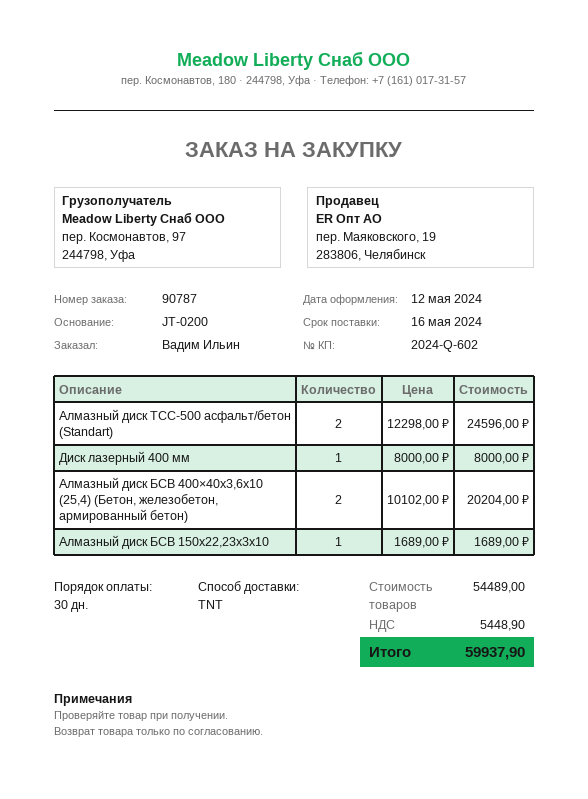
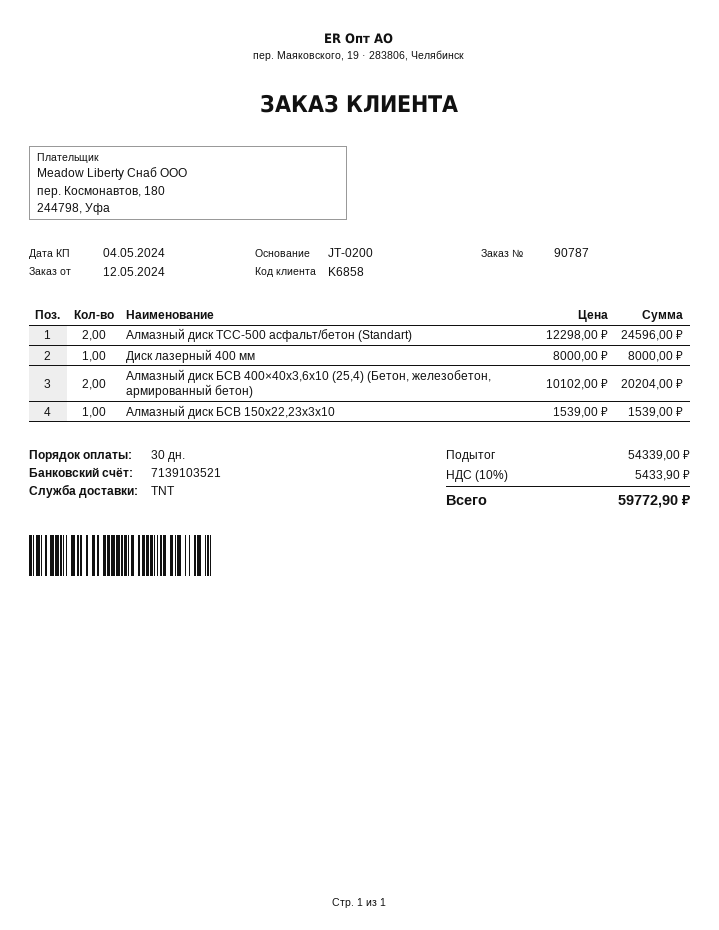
Алмазный диск БСВ 150х22,23х3х10: 1 x 1689.00 = 1689.00 -> 1 x 1539.00 = 1539.00
subtotal: 54489.00 -> 54339.00
tax: 5448.90 -> 5433.90
total: 59937.90 -> 59772.90

